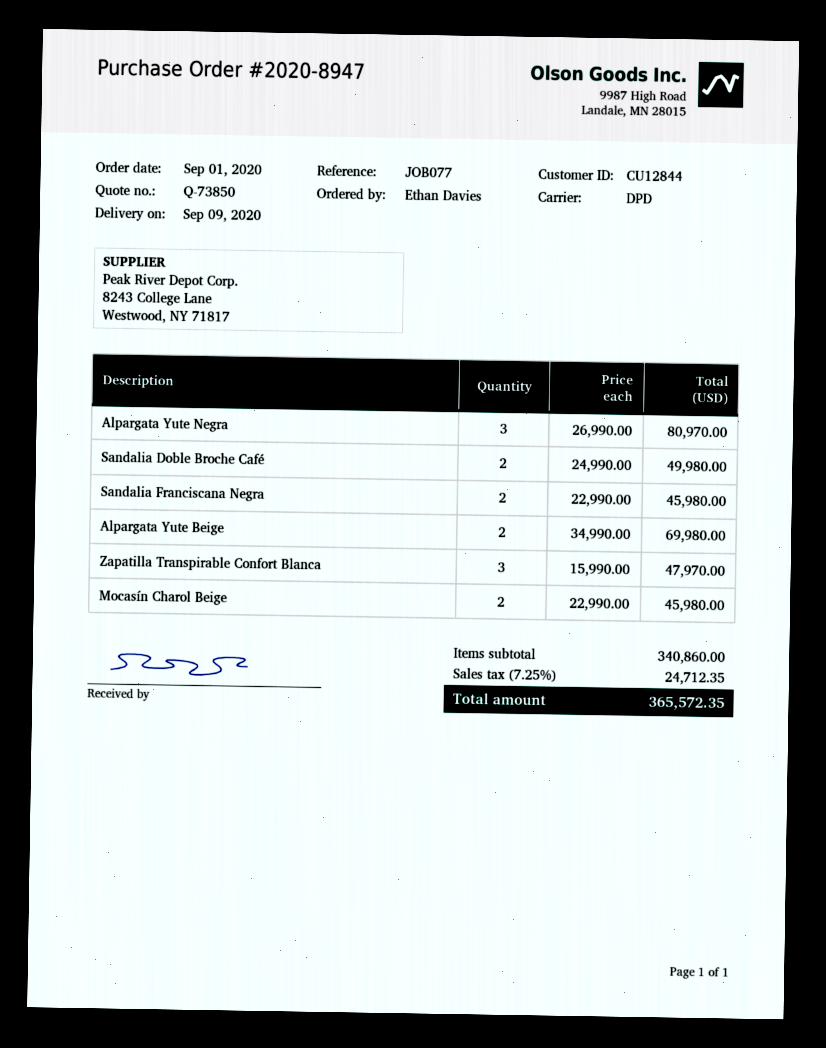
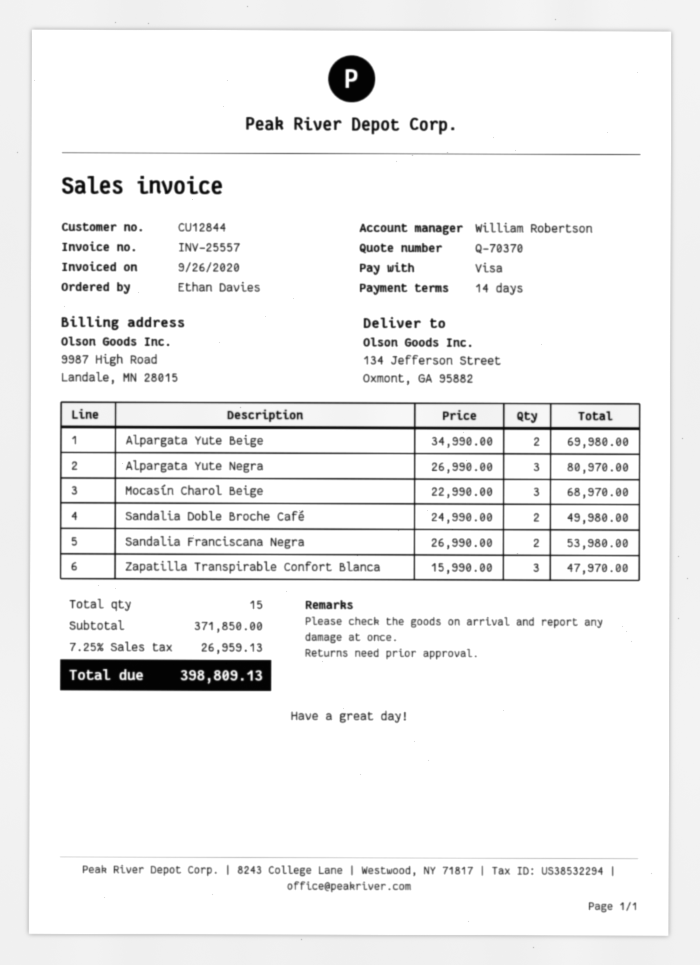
quote number: Q-73850 -> Q-70370
Sandalia Franciscana Negra: 2 x 22990.00 = 45980.00 -> 2 x 26990.00 = 53980.00
Mocasín Charol Beige: 2 x 22990.00 = 45980.00 -> 3 x 22990.00 = 68970.00
subtotal: 340860.00 -> 371850.00
tax: 7.25% = 24712.35 -> 7.25% = 26959.13
total: 365572.35 -> 398809.13

